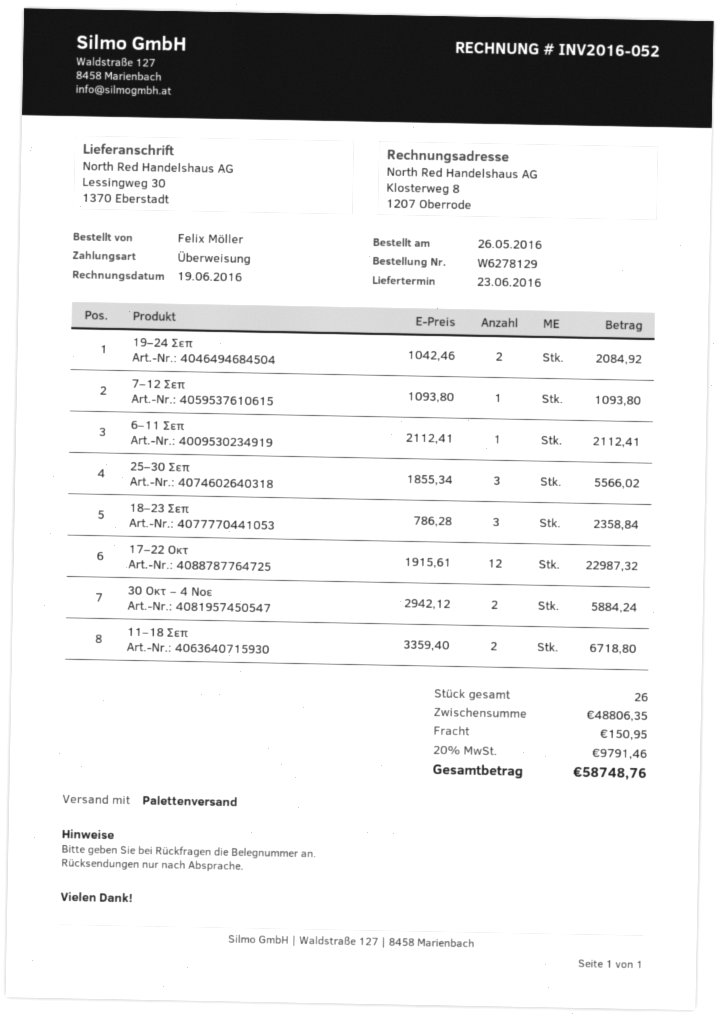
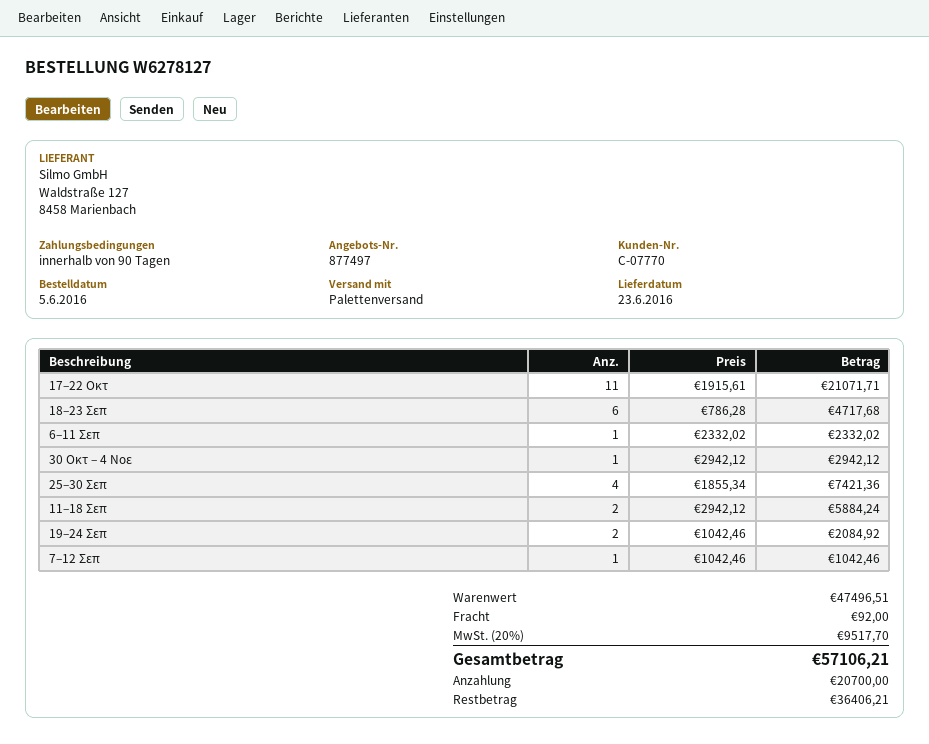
order number: W6278129 -> W6278127
order date: 2016-05-26 -> 2016-06-05
7–12 Σεπ: 1 x 1093.80 = 1093.80 -> 1 x 1042.46 = 1042.46
6–11 Σεπ: 1 x 2112.41 = 2112.41 -> 1 x 2332.02 = 2332.02
25–30 Σεπ: 3 x 1855.34 = 5566.02 -> 4 x 1855.34 = 7421.36
18–23 Σεπ: 3 x 786.28 = 2358.84 -> 6 x 786.28 = 4717.68
17–22 Οκτ: 12 x 1915.61 = 22987.32 -> 11 x 1915.61 = 21071.71
30 Οκτ – 4 Νοε: 2 x 2942.12 = 5884.24 -> 1 x 2942.12 = 2942.12
11–18 Σεπ: 2 x 3359.40 = 6718.80 -> 2 x 2942.12 = 5884.24
subtotal: 48806.35 -> 47496.51
shipping: 150.95 -> 92.00
tax: 20% = 9791.46 -> 20% = 9517.70
total: 58748.76 -> 57106.21

